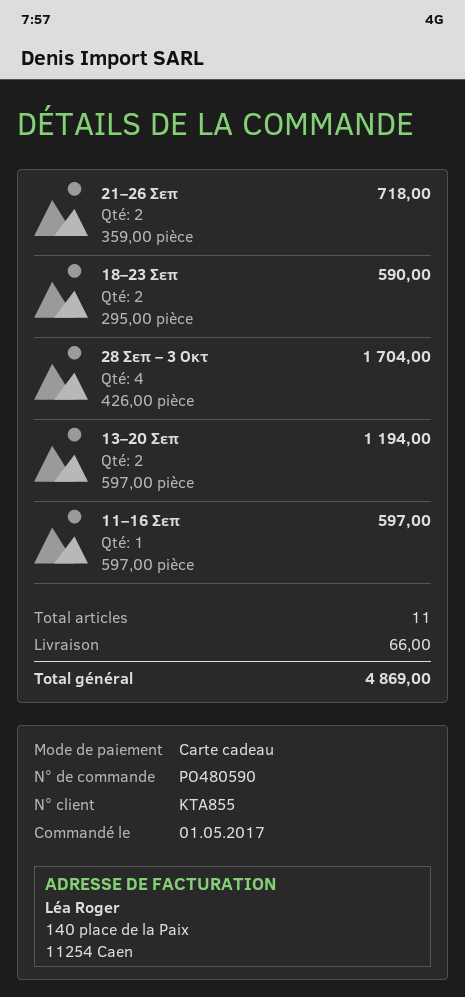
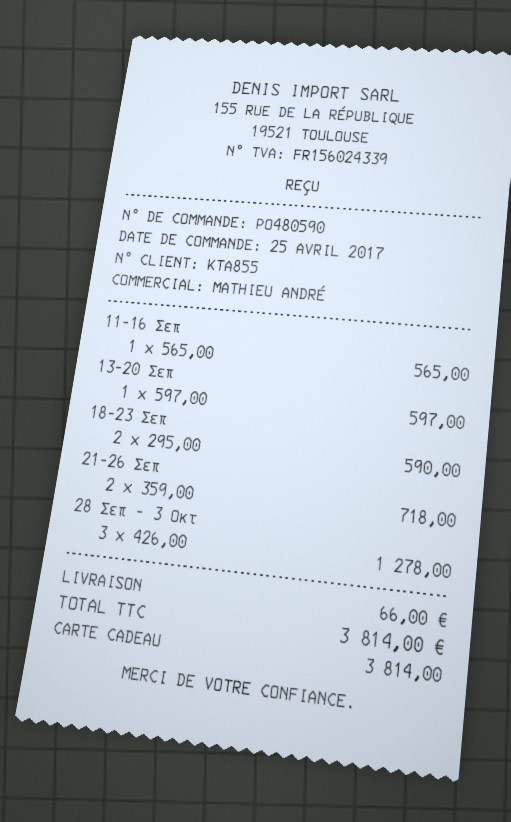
order date: 2017-05-01 -> 2017-04-25
28 Σεπ – 3 Οκτ: 4 x 426.00 = 1704.00 -> 3 x 426.00 = 1278.00
13–20 Σεπ: 2 x 597.00 = 1194.00 -> 1 x 597.00 = 597.00
11–16 Σεπ: 1 x 597.00 = 597.00 -> 1 x 565.00 = 565.00
total: 4869.00 -> 3814.00

